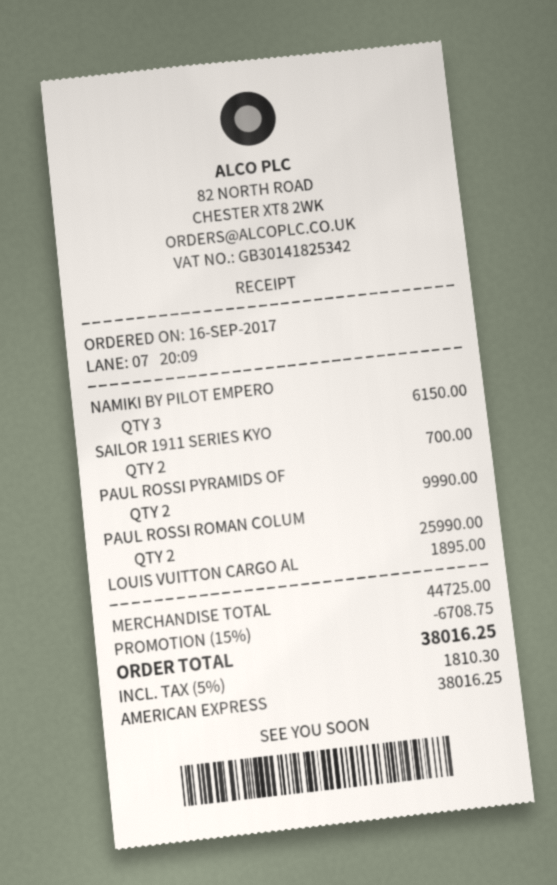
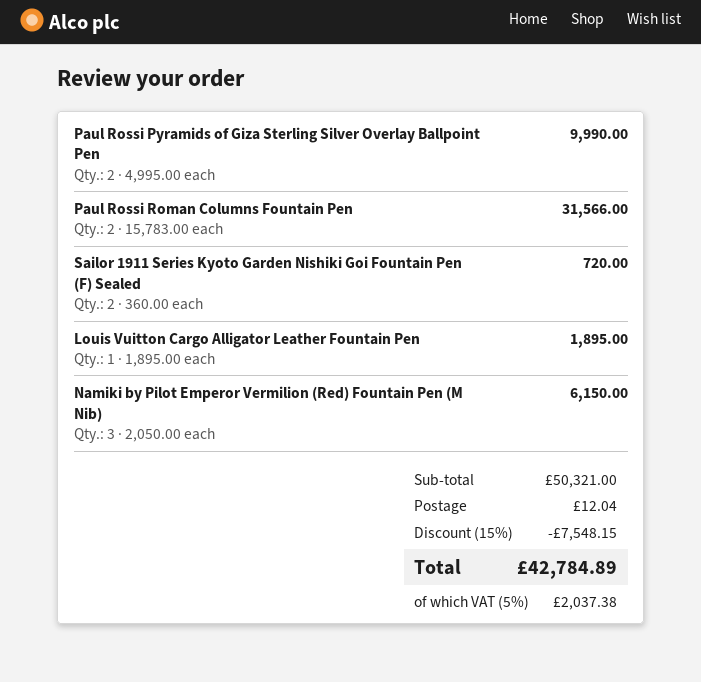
SAILOR 1911 SERIES KYO: 2 for 700.00 -> 2 for 720.00
PAUL ROSSI ROMAN COLUM: 2 for 25990.00 -> 2 for 31566.00
subtotal: 44725.00 -> 50321.00
discount: 15% = 6708.75 -> 15% = 7548.15
shipping: none -> 12.04
tax: 5% = 1810.30 -> 5% = 2037.38
total: 38016.25 -> 42784.89

